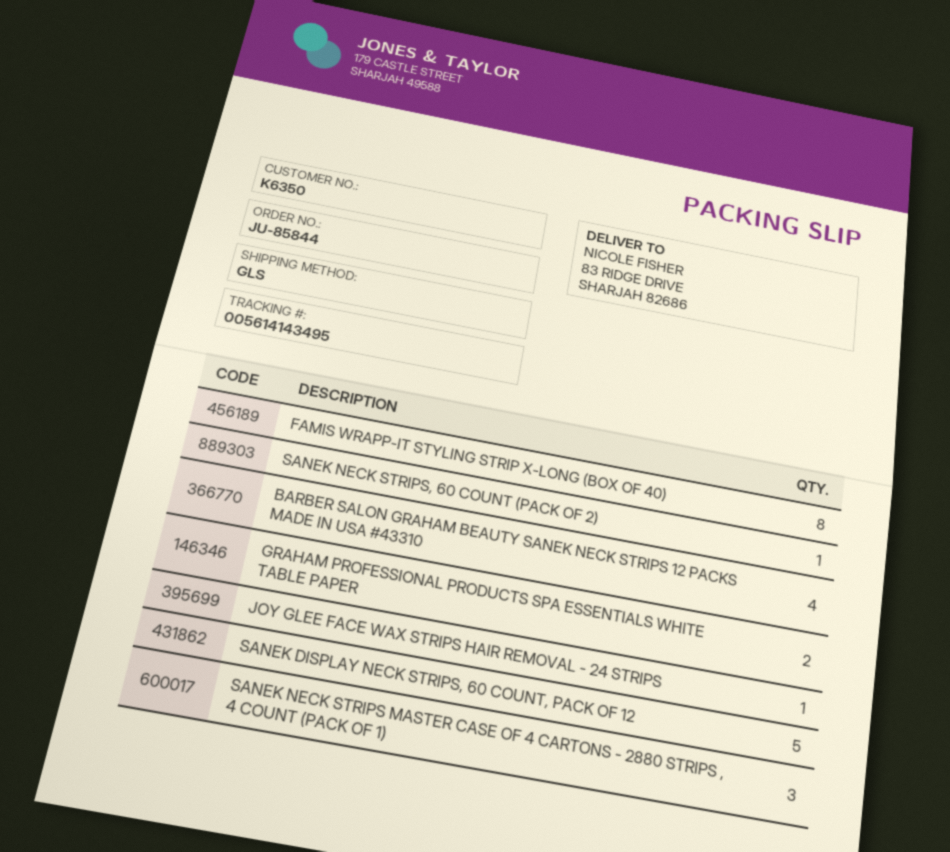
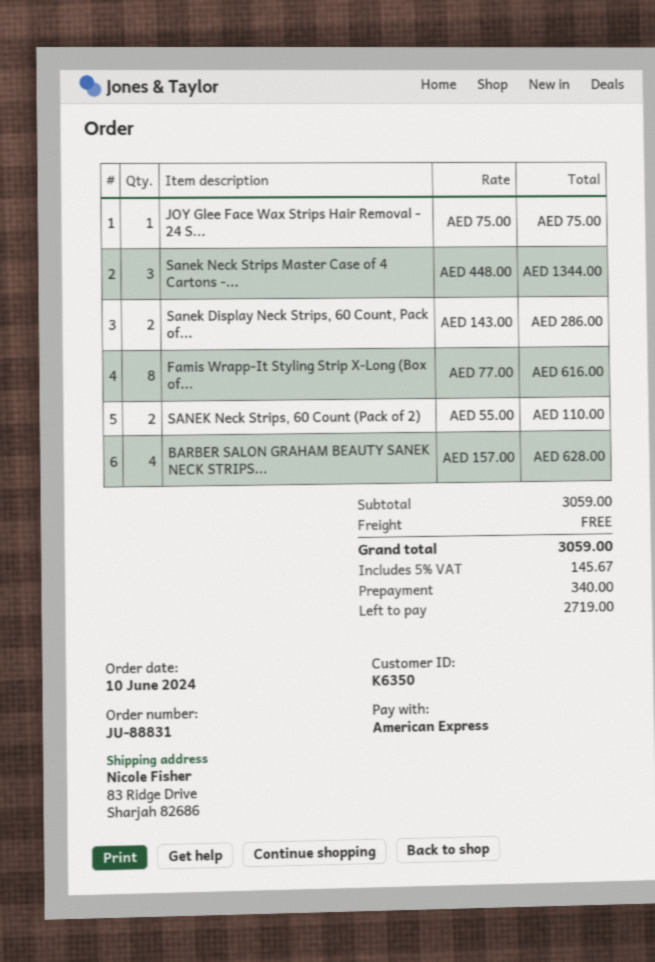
order number: JU-85844 -> JU-88831
SANEK NECK STRIPS, 60 COUNT (PACK OF 2): 1 -> 2
GRAHAM PROFESSIONAL PRODUCTS SPA ESSENTIALS WHITE TABLE PAPER: 2 -> none
SANEK DISPLAY NECK STRIPS, 60 COUNT, PACK OF 12: 5 -> 2

